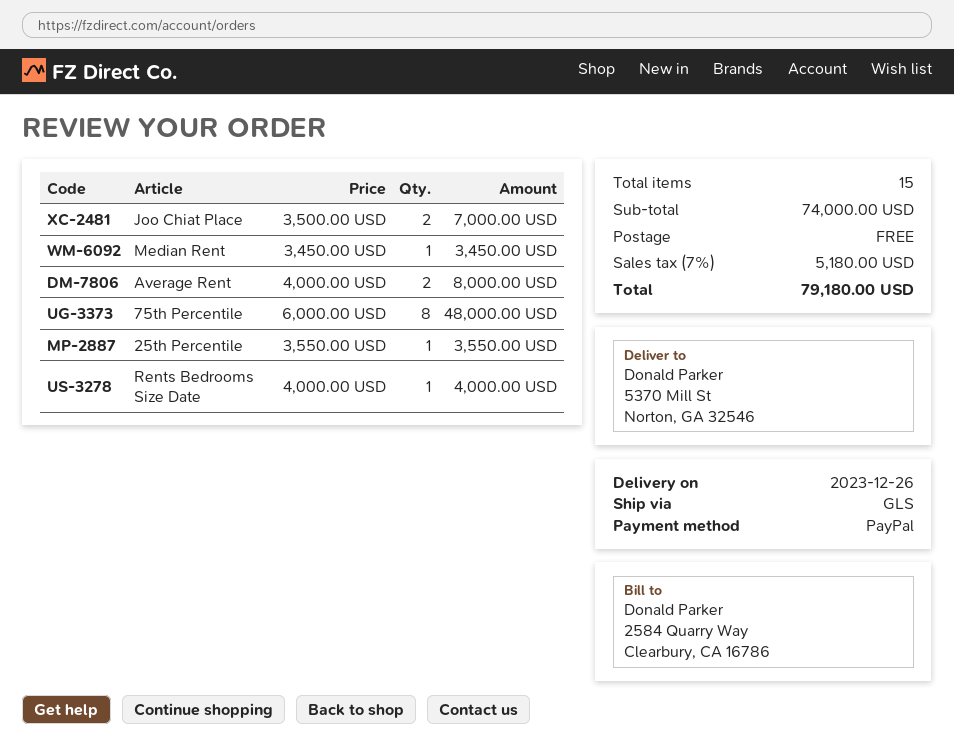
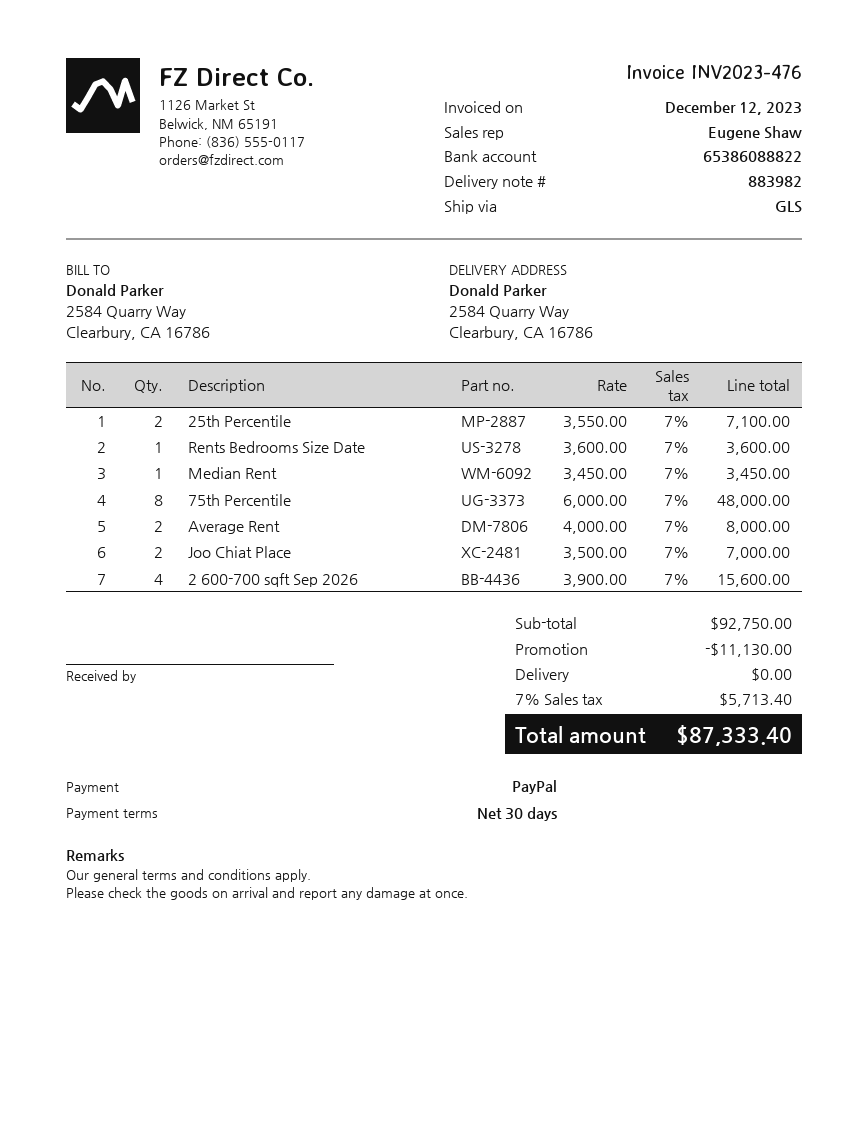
ship to: 5370 Mill St, Norton, GA 32546 -> 2584 Quarry Way, Clearbury, CA 16786
25th Percentile: 1 x 3550.00 = 3550.00 -> 2 x 3550.00 = 7100.00
Rents Bedrooms Size Date: 1 x 4000.00 = 4000.00 -> 1 x 3600.00 = 3600.00
2 600-700 sqft Sep 2026: none -> 4 x 3900.00 = 15600.00
subtotal: 74000.00 -> 92750.00
discount: none -> 11130.00
tax: 7% = 5180.00 -> 7% = 5713.40
total: 79180.00 -> 87333.40

